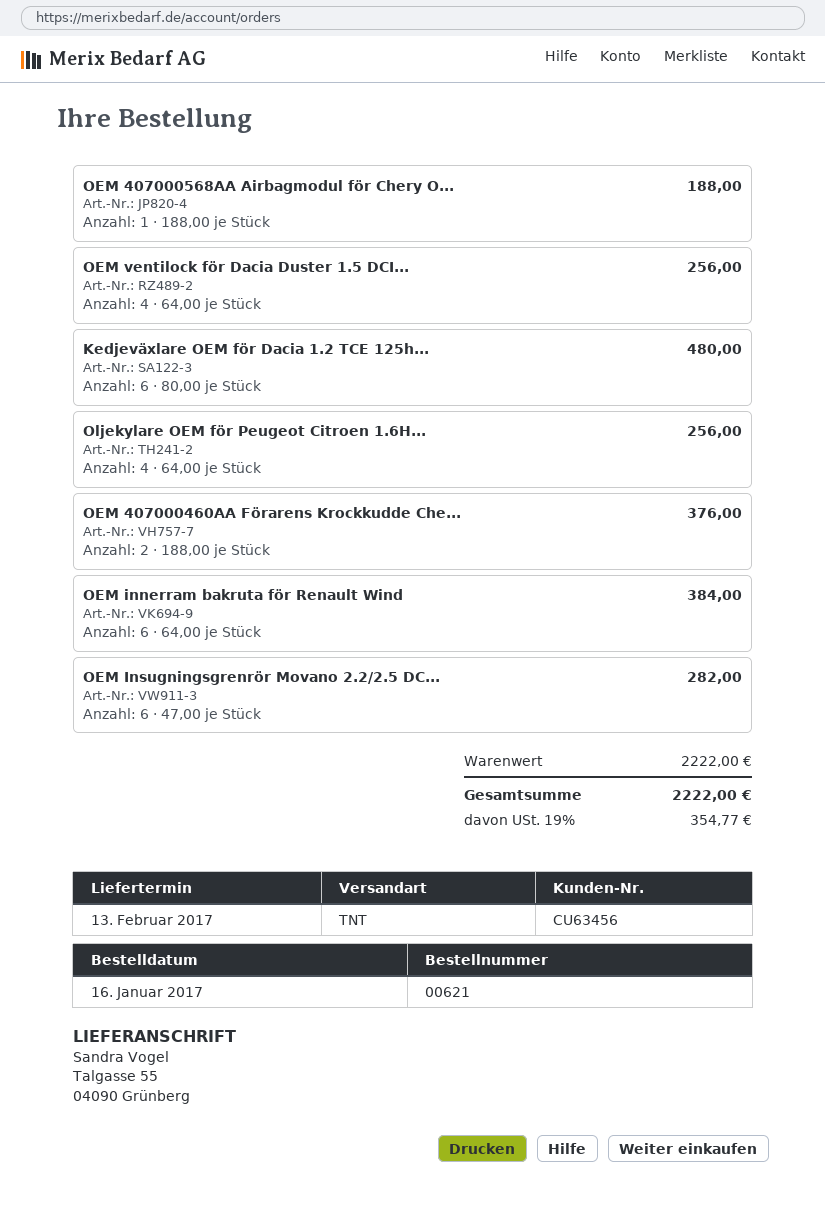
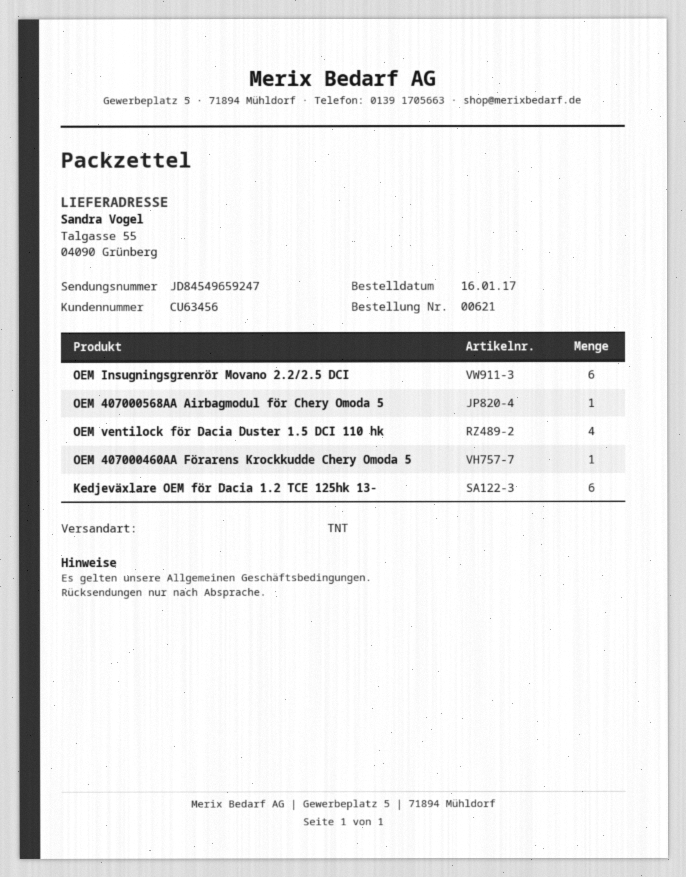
Oljekylare OEM för Peugeot Citroen 1.6H...: 4 -> none
OEM 407000460AA Förarens Krockkudde Che...: 2 -> 1
OEM innerram bakruta för Renault Wind: 6 -> none

